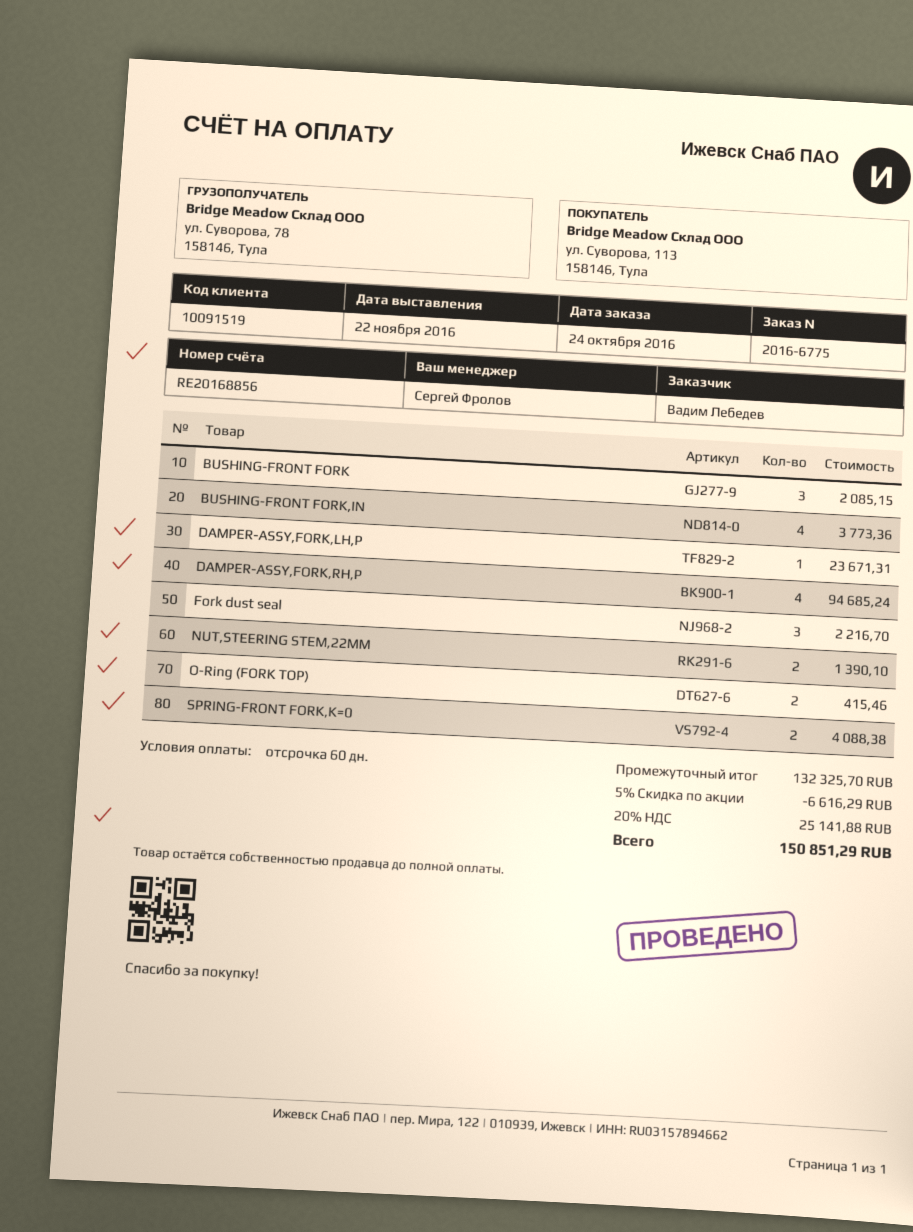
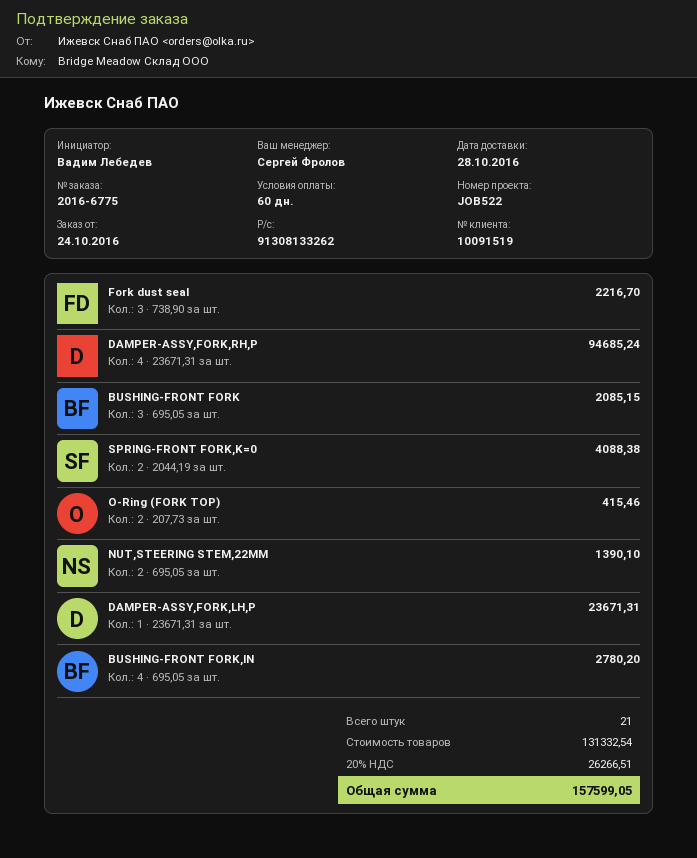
BUSHING-FRONT FORK,IN: 4 for 3773.36 -> 4 for 2780.20
subtotal: 132325.70 -> 131332.54
discount: 5% = 6616.29 -> none
tax: 20% = 25141.88 -> 20% = 26266.51
total: 150851.29 -> 157599.05

